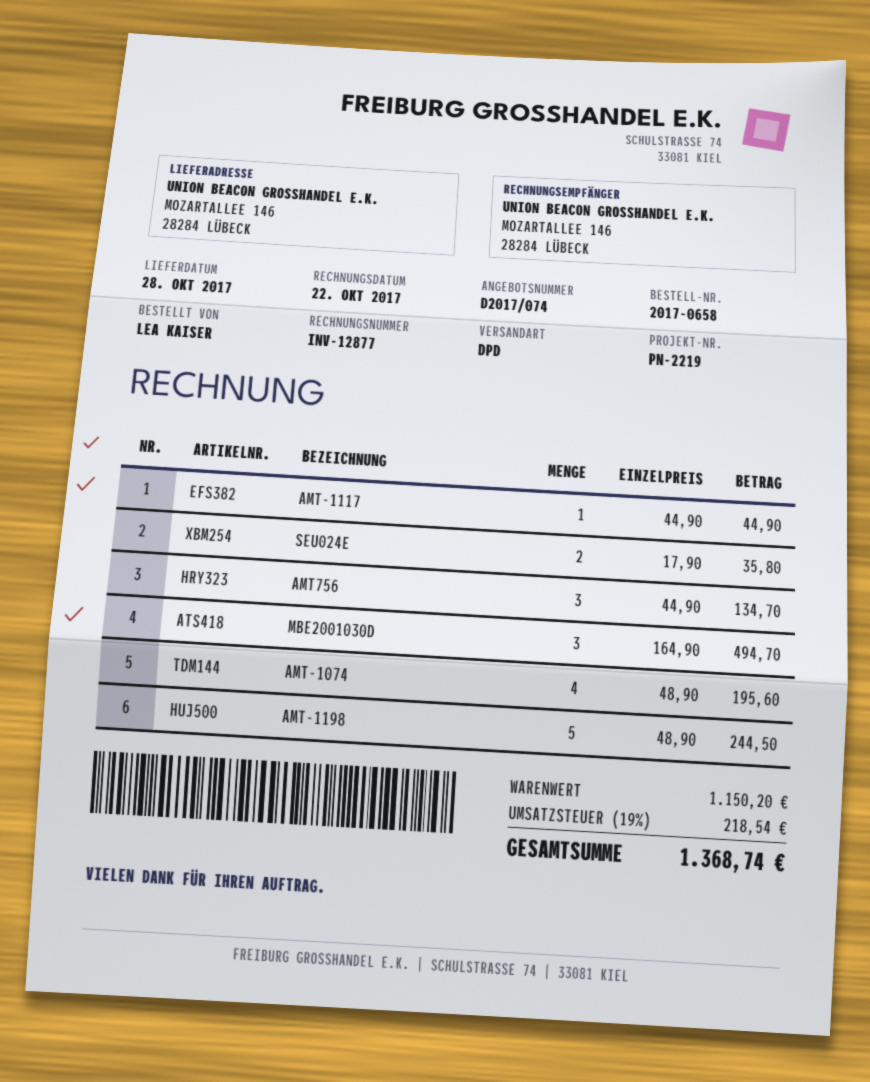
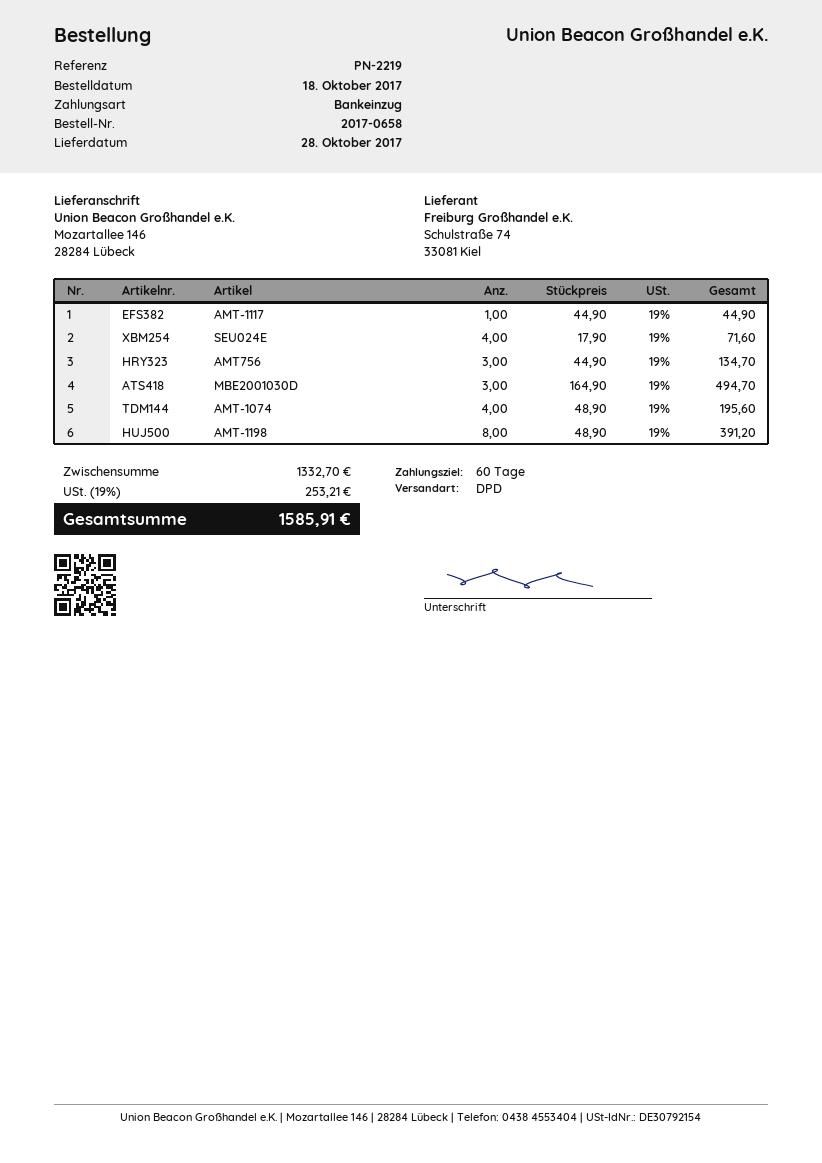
SEU024E: 2 x 17.90 = 35.80 -> 4 x 17.90 = 71.60
AMT-1198: 5 x 48.90 = 244.50 -> 8 x 48.90 = 391.20
subtotal: 1150.20 -> 1332.70
tax: 19% = 218.54 -> 19% = 253.21
total: 1368.74 -> 1585.91

